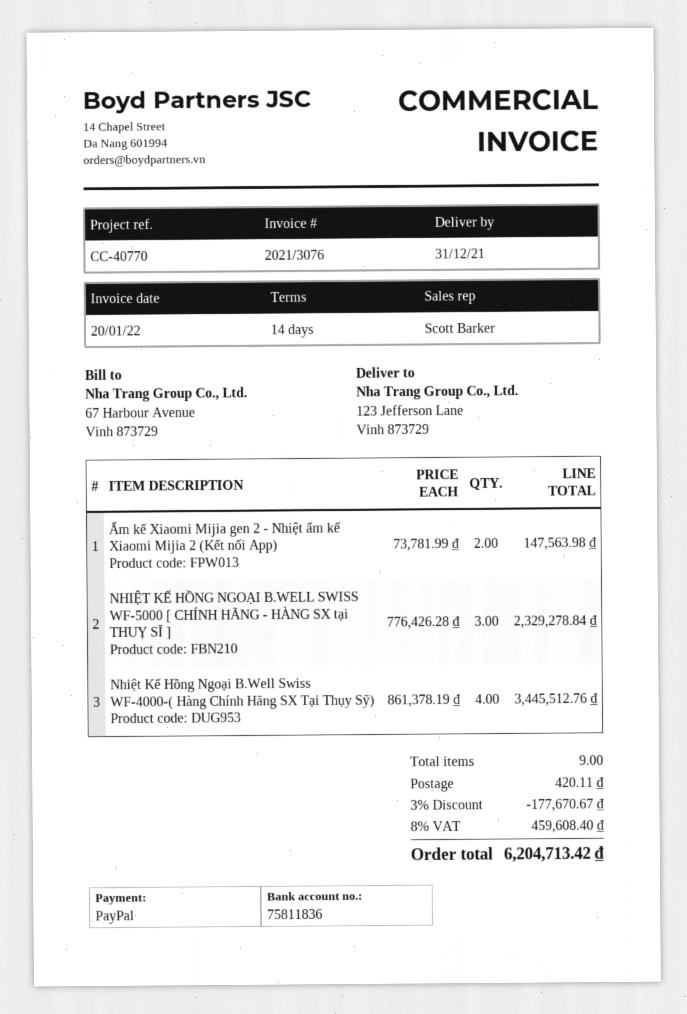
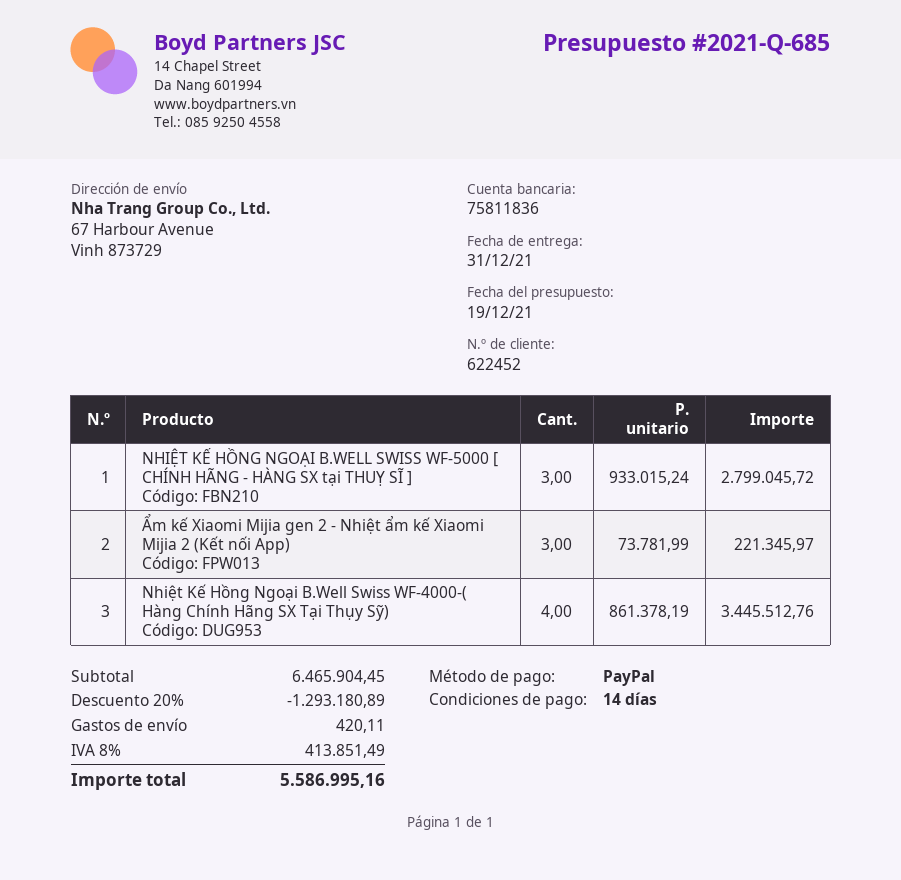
ship to: 123 Jefferson Lane, Vinh 873729 -> 67 Harbour Avenue, Vinh 873729
Ẩm kế Xiaomi Mijia gen 2 - Nhiệt ẩm kế Xiaomi Mijia 2 (Kết nối App): 2 x 73781.99 = 147563.98 -> 3 x 73781.99 = 221345.97
NHIỆT KẾ HỒNG NGOẠI B.WELL SWISS WF-5000 [ CHÍNH HÃNG - HÀNG SX tại THUỴ SĨ ]: 3 x 776426.28 = 2329278.84 -> 3 x 933015.24 = 2799045.72
discount: 3% = 177670.67 -> 20% = 1293180.89
tax: 8% = 459608.40 -> 8% = 413851.49
total: 6204713.42 -> 5586995.16

